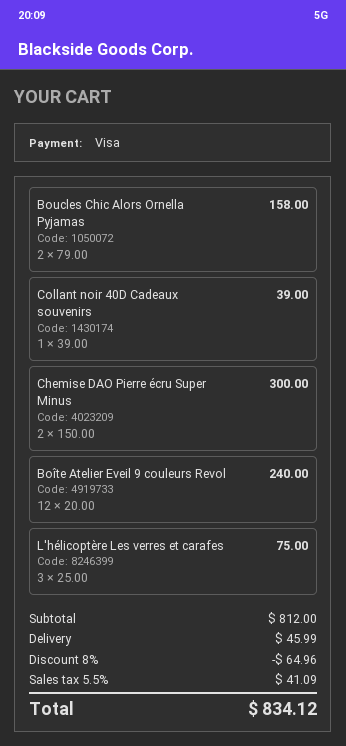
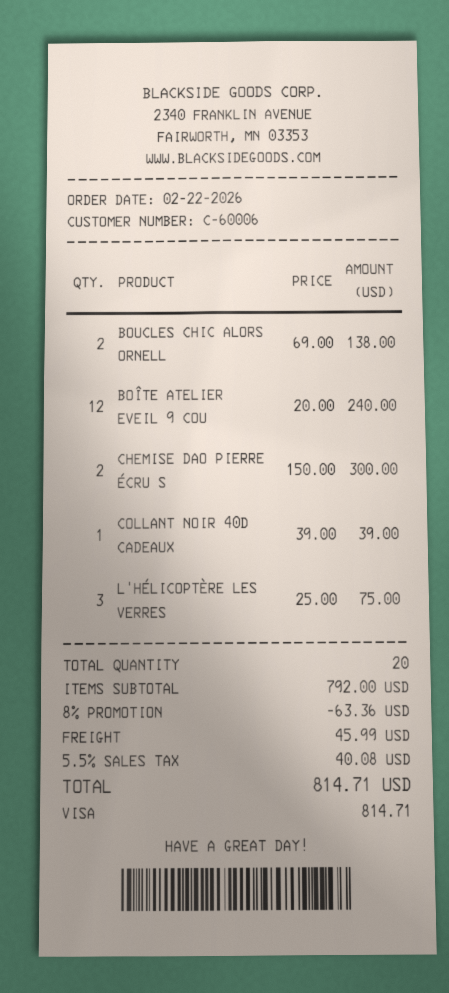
Boucles Chic Alors Ornella Pyjamas: 2 x 79.00 = 158.00 -> 2 x 69.00 = 138.00
subtotal: 812.00 -> 792.00
discount: 8% = 64.96 -> 8% = 63.36
tax: 5.5% = 41.09 -> 5.5% = 40.08
total: 834.12 -> 814.71

